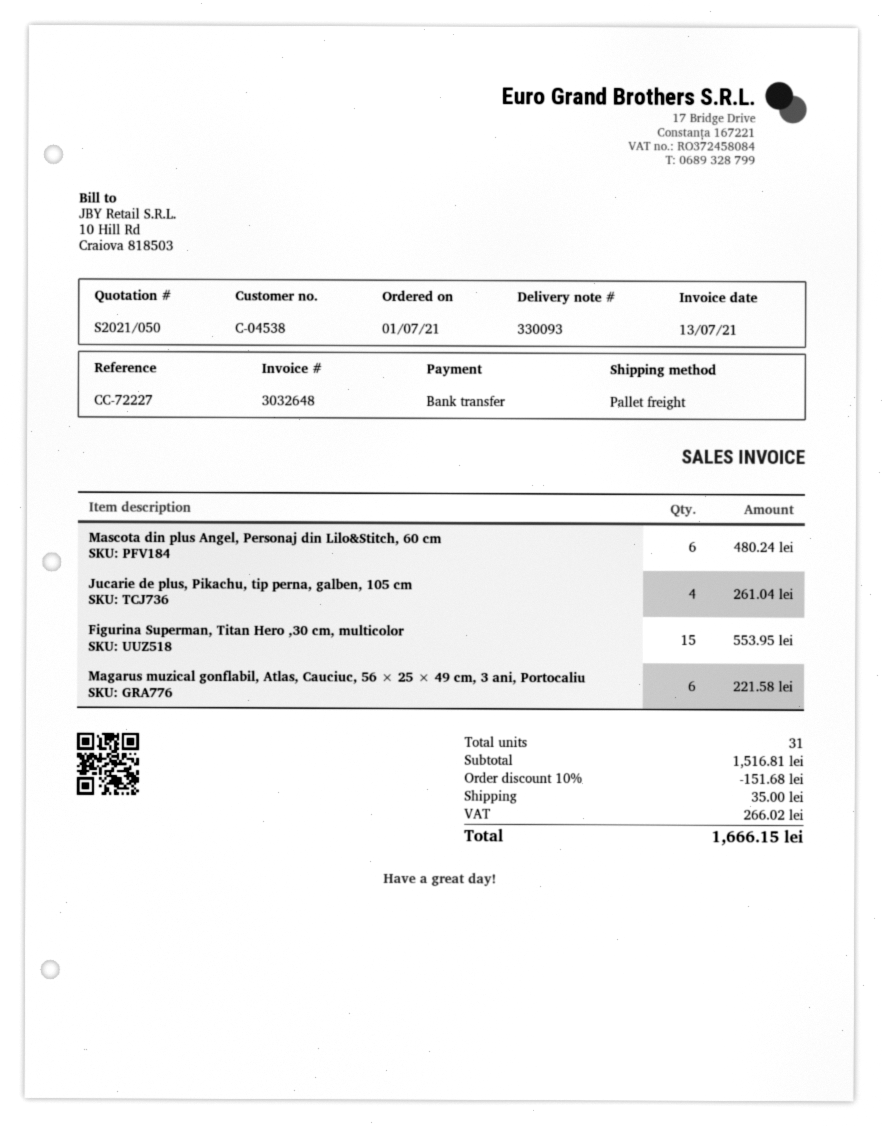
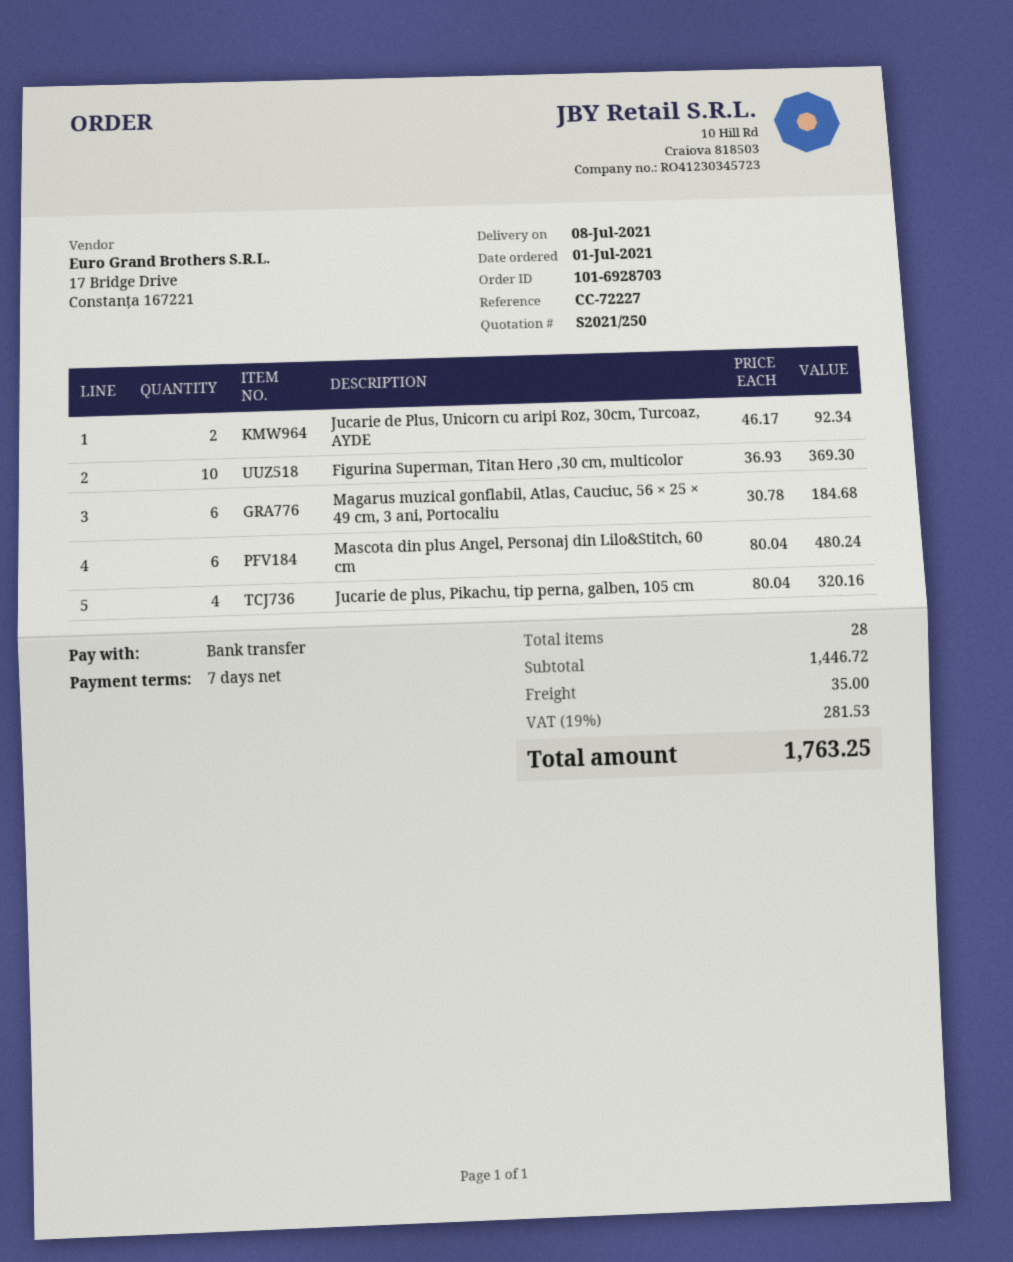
quote number: S2021/050 -> S2021/250
Jucarie de plus, Pikachu, tip perna, galben, 105 cm: 4 for 261.04 -> 4 for 320.16
Figurina Superman, Titan Hero ,30 cm, multicolor: 15 for 553.95 -> 10 for 369.30
Magarus muzical gonflabil, Atlas, Cauciuc, 56 × 25 × 49 cm, 3 ani, Portocaliu: 6 for 221.58 -> 6 for 184.68
Jucarie de Plus, Unicorn cu aripi Roz, 30cm, Turcoaz, AYDE: none -> 2 for 92.34
total quantity: 31 -> 28
subtotal: 1516.81 -> 1446.72
discount: 10% = 151.68 -> none
tax: 266.02 -> 281.53
total: 1666.15 -> 1763.25

